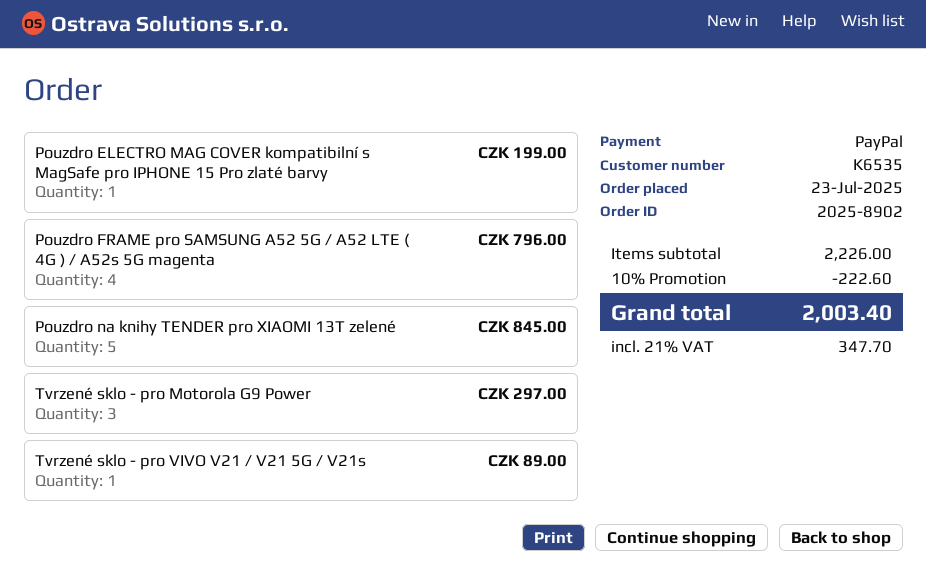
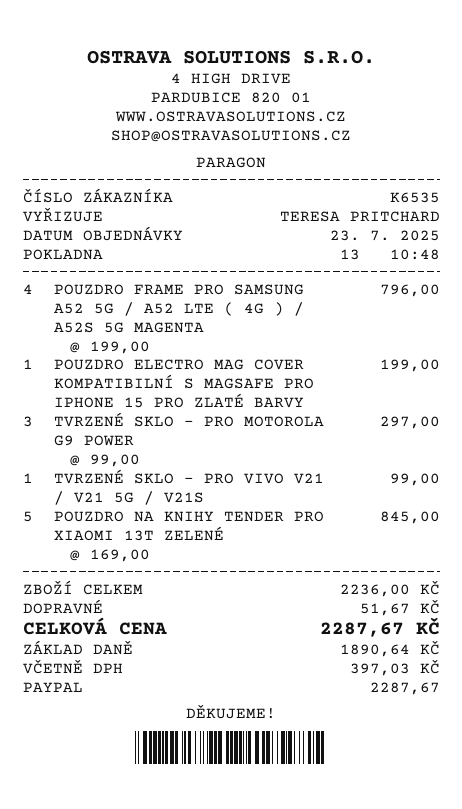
Tvrzené sklo - pro VIVO V21 / V21 5G / V21s: 1 for 89.00 -> 1 for 99.00
subtotal: 2226.00 -> 2236.00
discount: 10% = 222.60 -> none
shipping: none -> 51.67
tax: 347.70 -> 397.03
total: 2003.40 -> 2287.67

